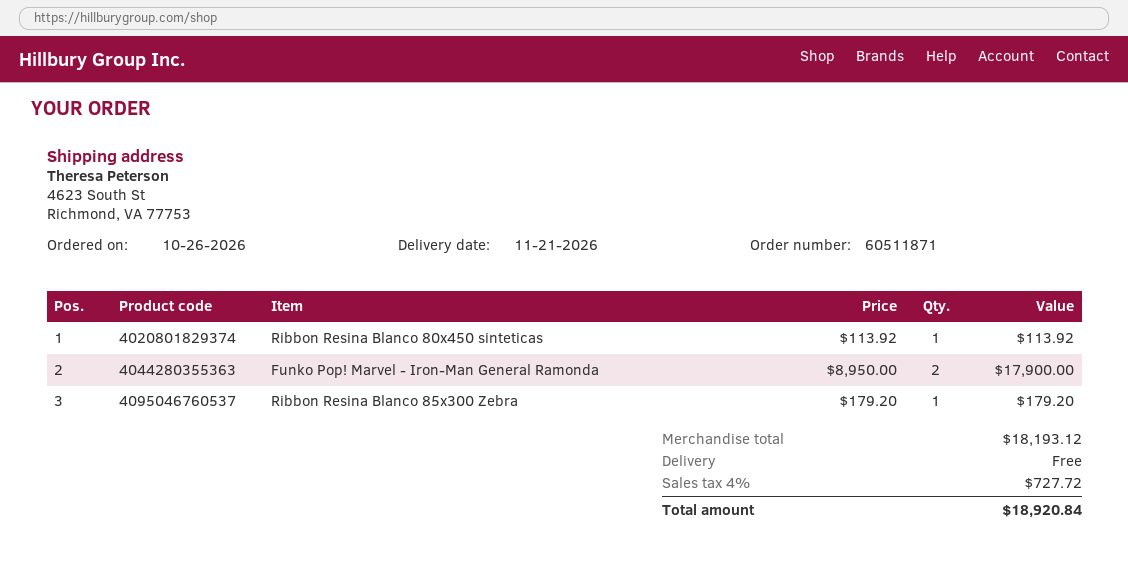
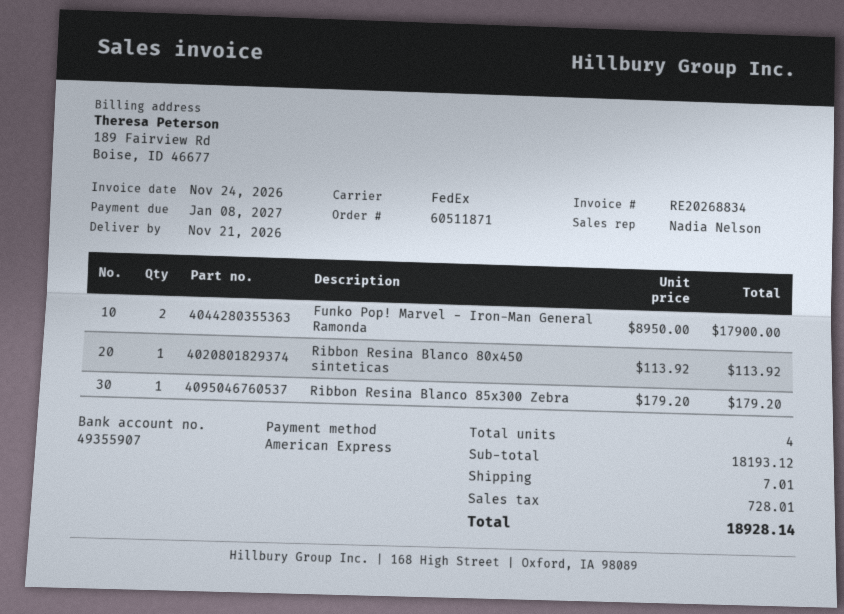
shipping: 0.00 -> 7.01
tax: 727.72 -> 728.01
total: 18920.84 -> 18928.14

